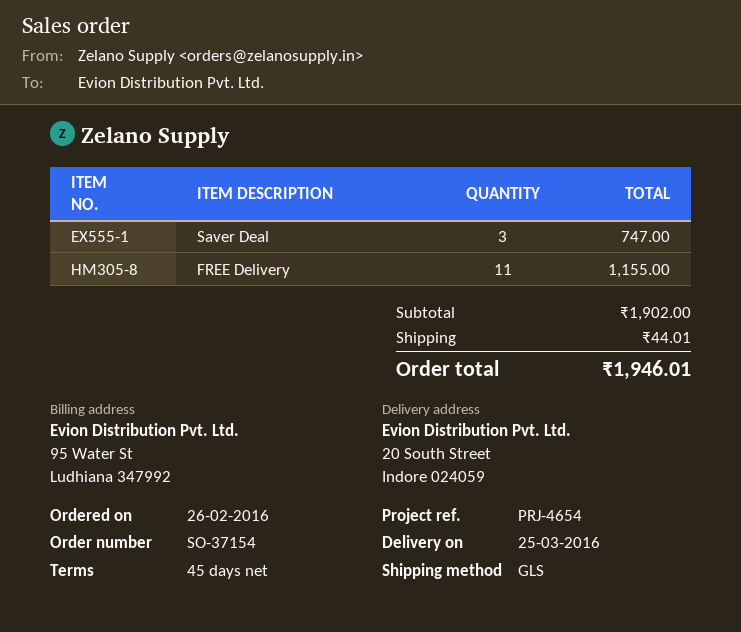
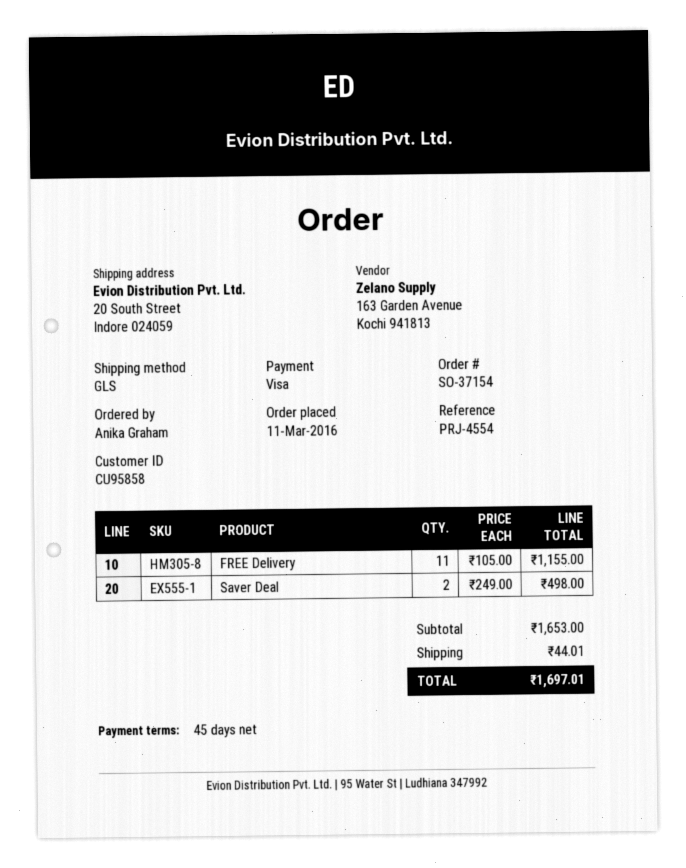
order date: 2016-02-26 -> 2016-03-11
reference: PRJ-4654 -> PRJ-4554
Saver Deal: 3 for 747.00 -> 2 for 498.00
subtotal: 1902.00 -> 1653.00
total: 1946.01 -> 1697.01

